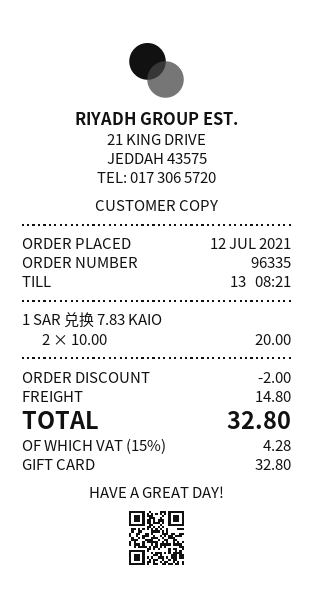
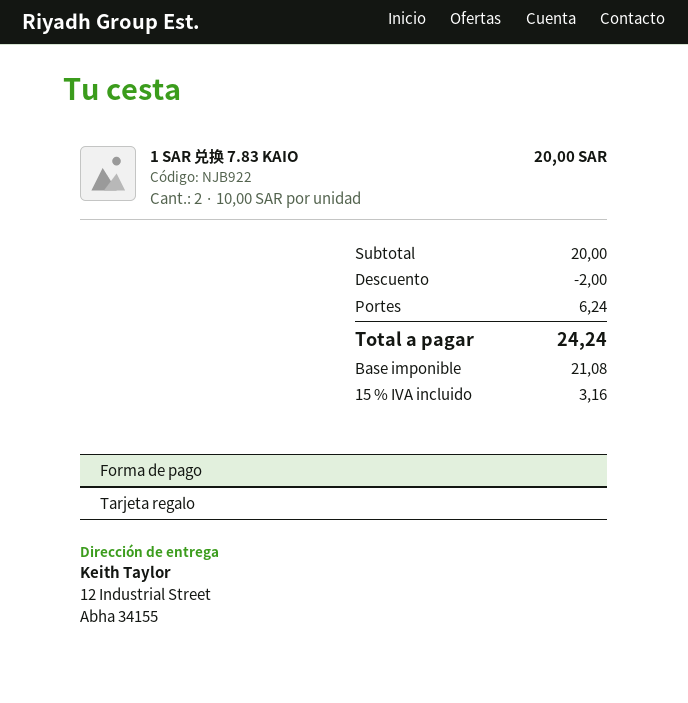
shipping: 14.80 -> 6.24
tax: 15% = 4.28 -> 15% = 3.16
total: 32.80 -> 24.24

